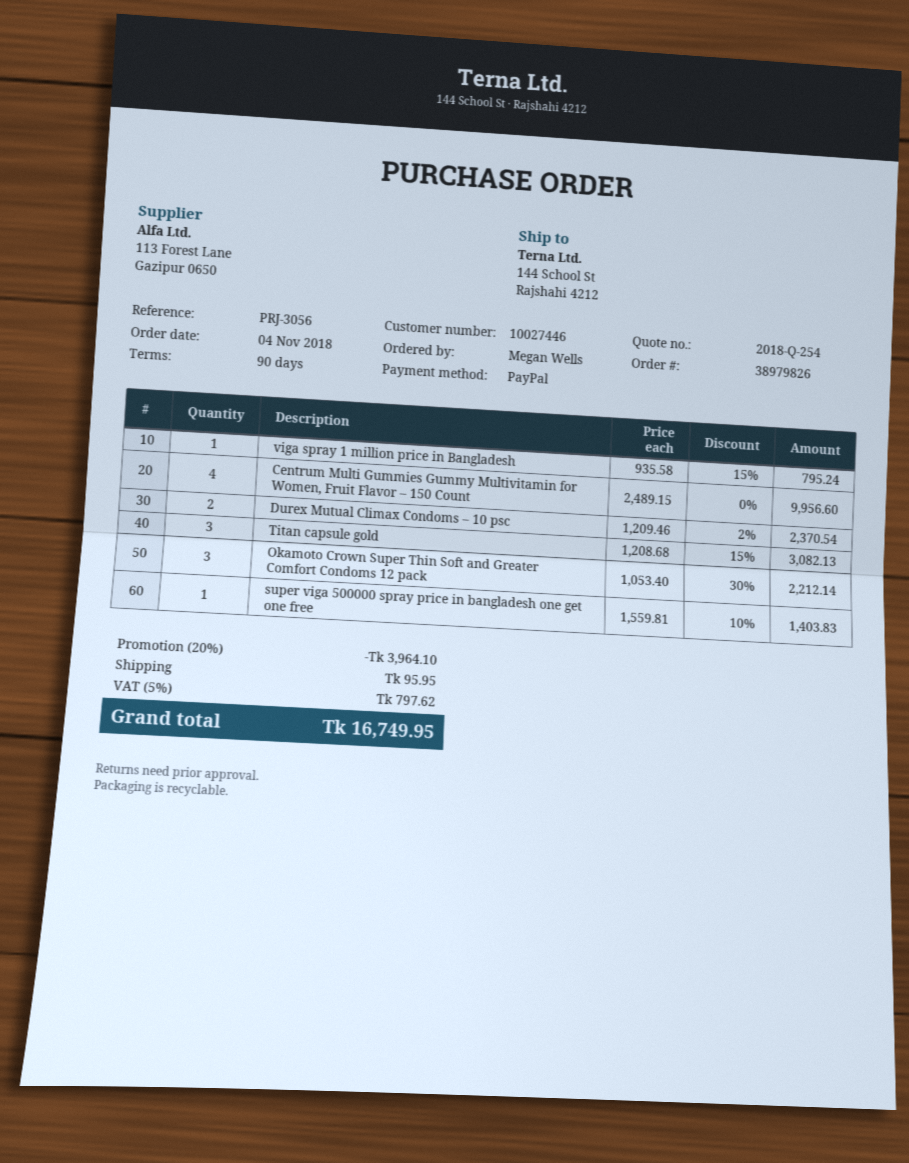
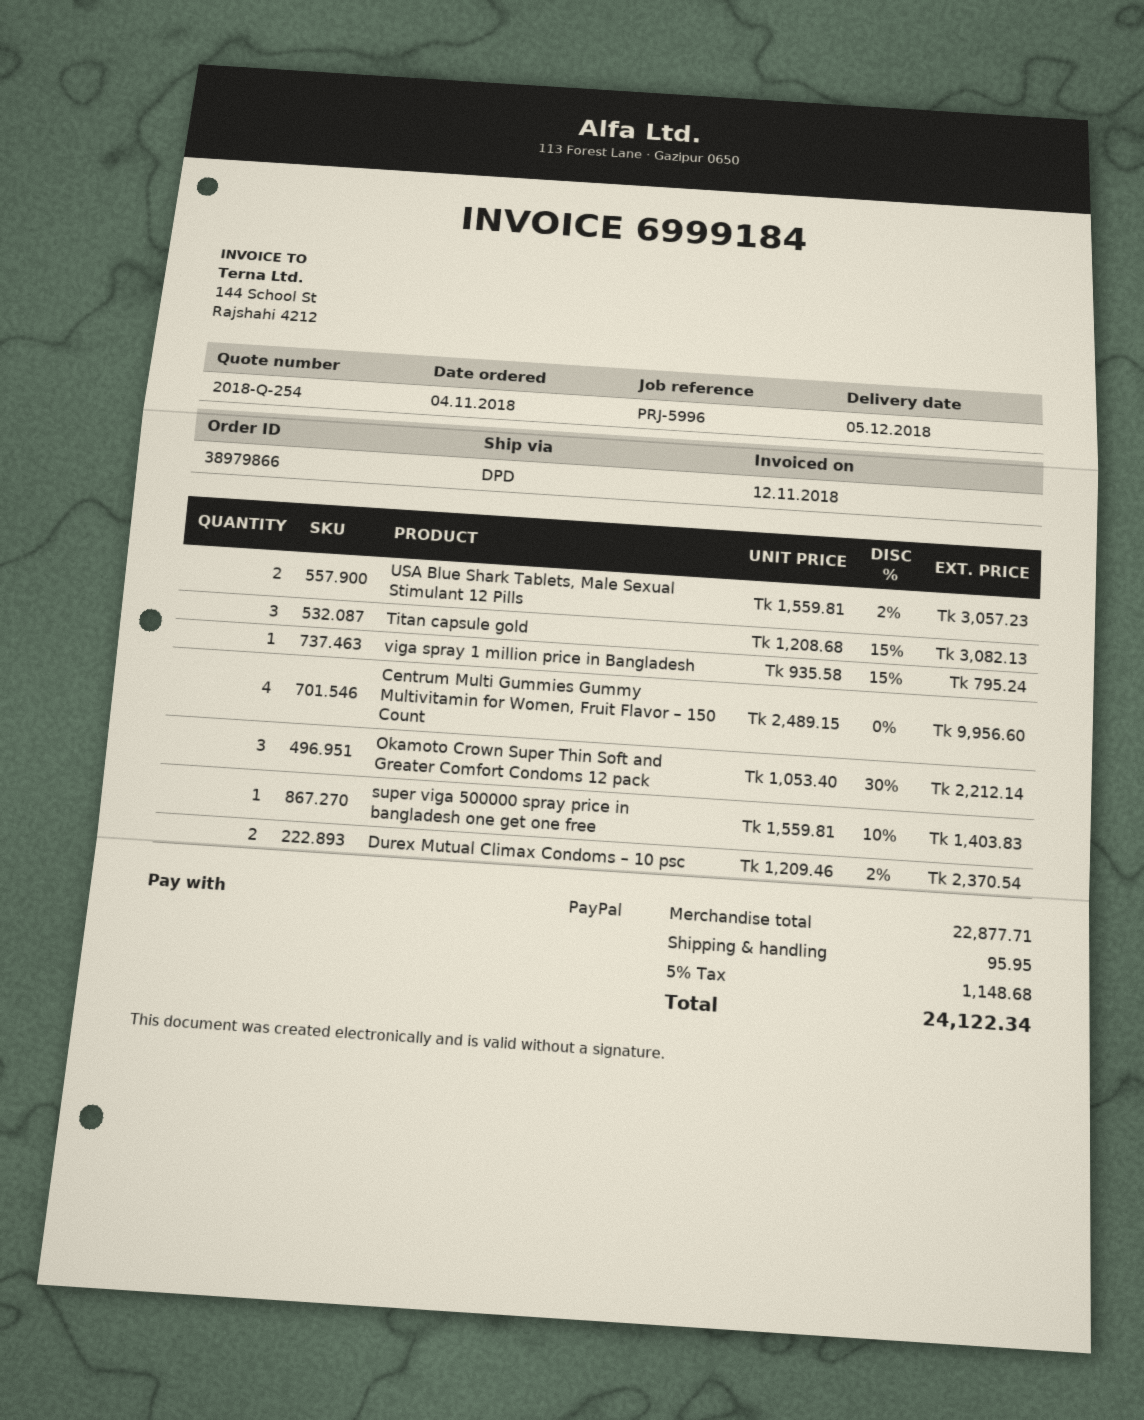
order number: 38979826 -> 38979866
reference: PRJ-3056 -> PRJ-5996
USA Blue Shark Tablets, Male Sexual Stimulant 12 Pills: none -> 2 x 1559.81 - 2% = 3057.23
discount: 20% = 3964.10 -> none
tax: 5% = 797.62 -> 5% = 1148.68
total: 16749.95 -> 24122.34

